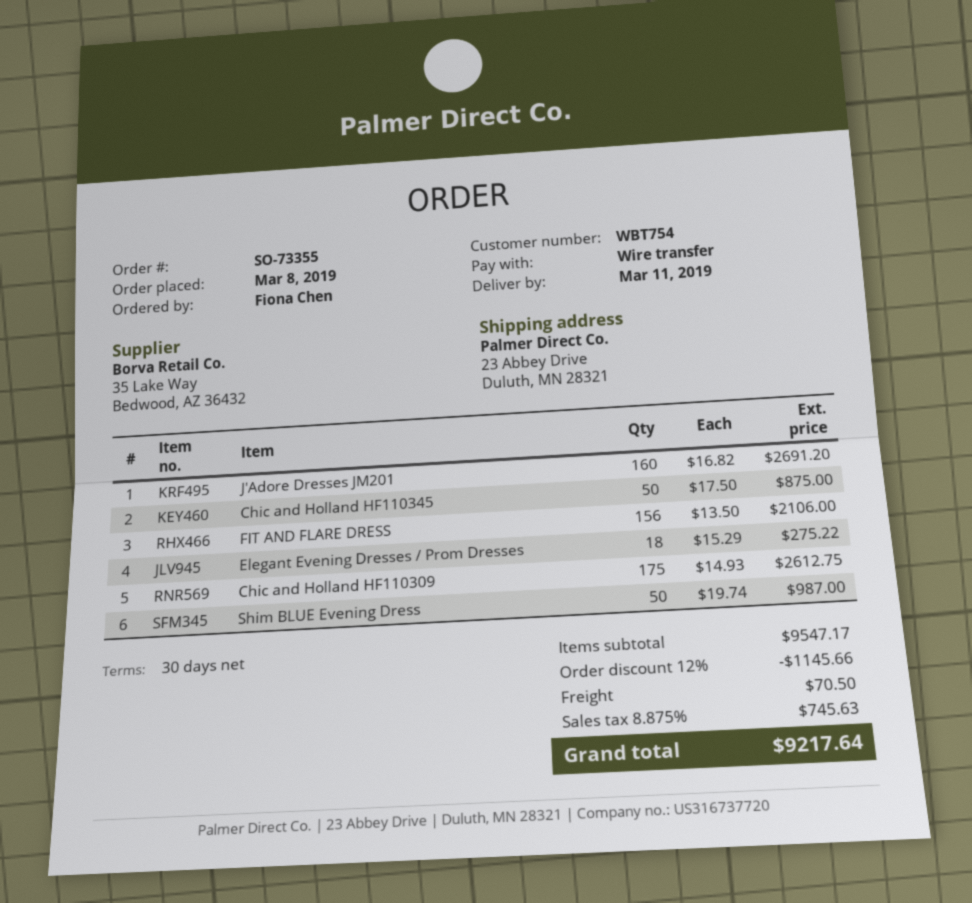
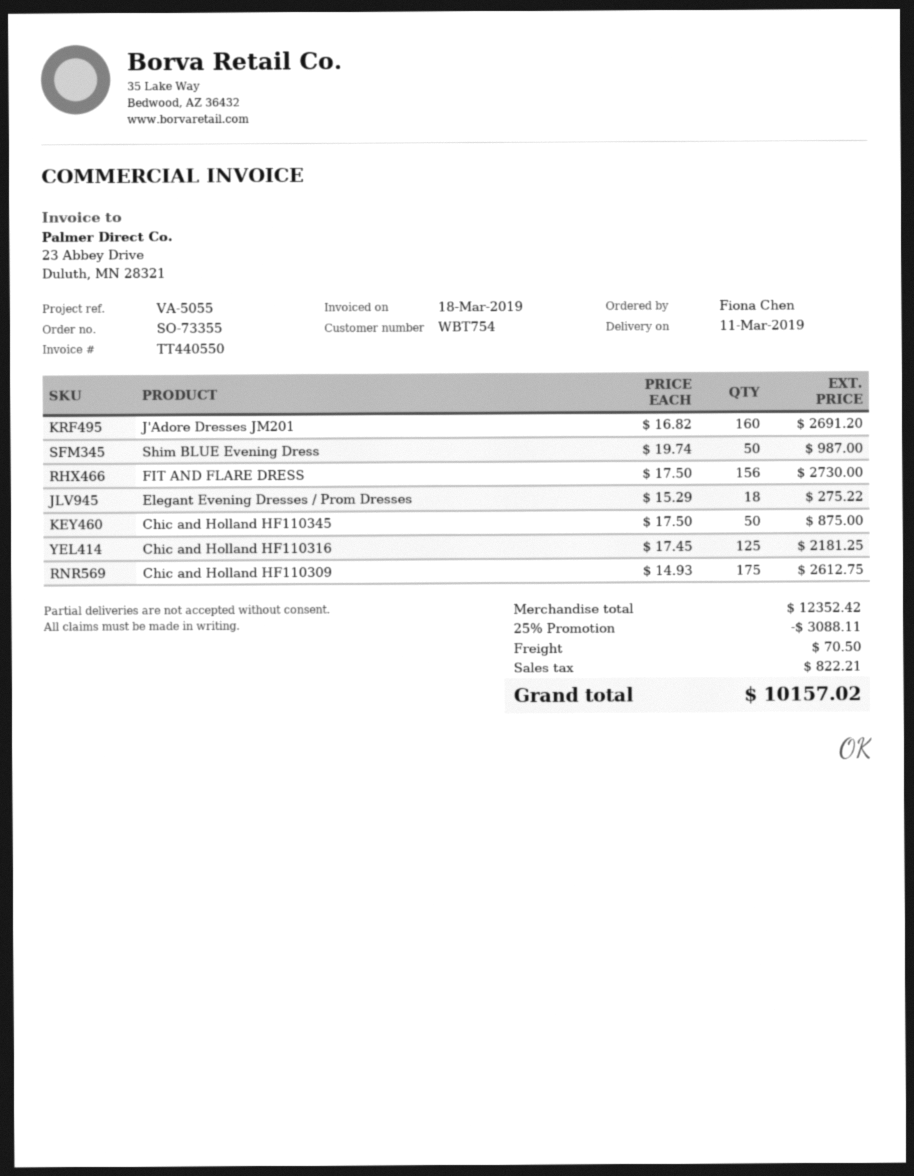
FIT AND FLARE DRESS: 156 x 13.50 = 2106.00 -> 156 x 17.50 = 2730.00
Chic and Holland HF110316: none -> 125 x 17.45 = 2181.25
subtotal: 9547.17 -> 12352.42
discount: 12% = 1145.66 -> 25% = 3088.11
tax: 745.63 -> 822.21
total: 9217.64 -> 10157.02

